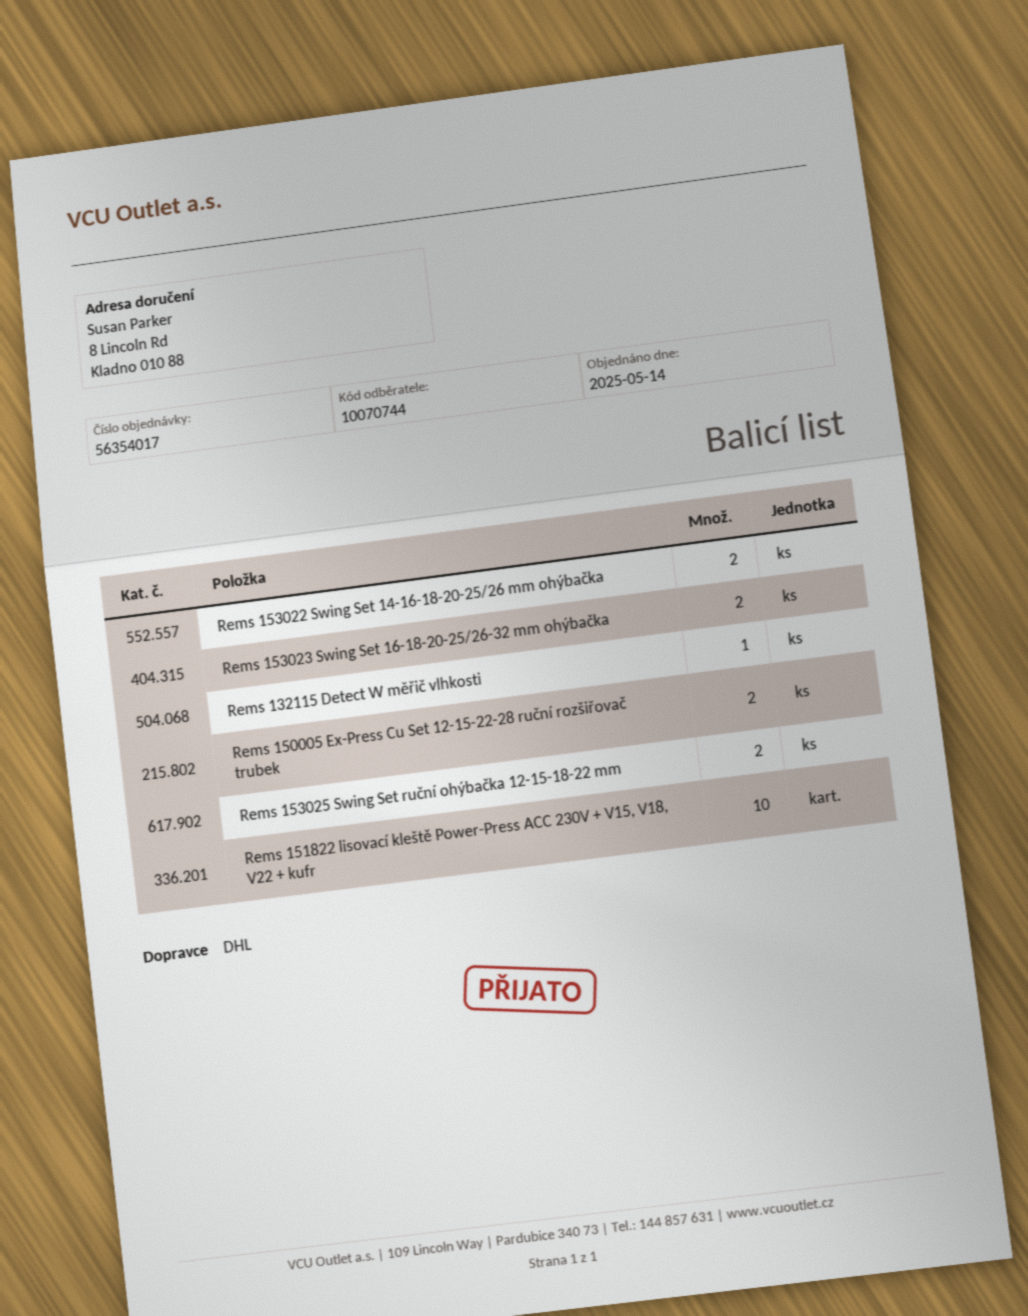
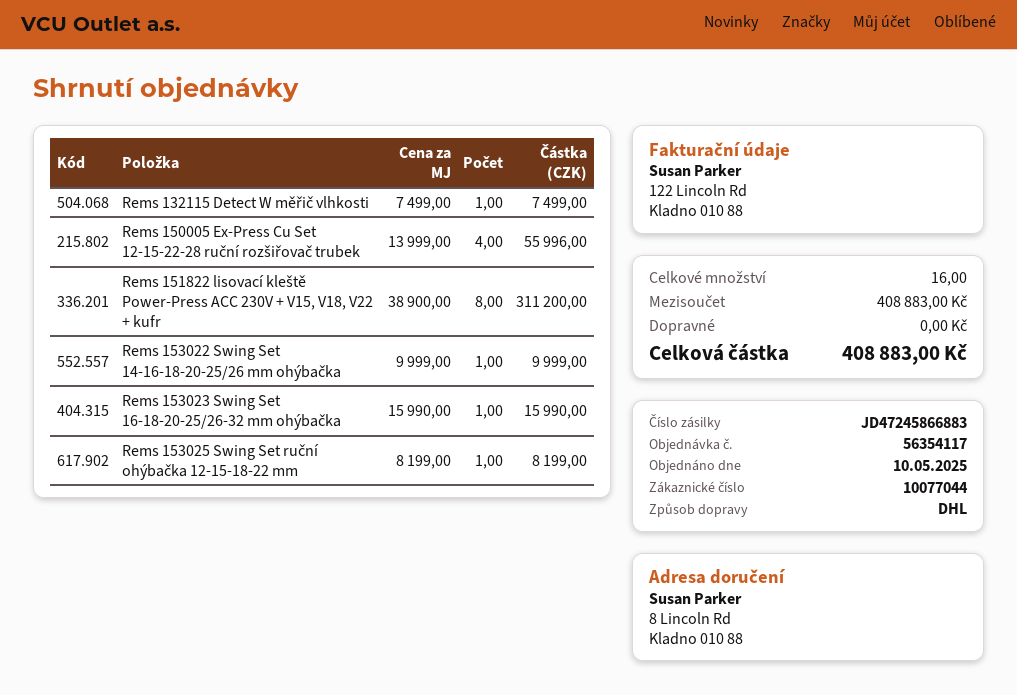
order number: 56354017 -> 56354117
order date: 2025-05-14 -> 2025-05-10
customer number: 10070744 -> 10077044
Rems 153022 Swing Set 14-16-18-20-25/26 mm ohýbačka: 2 -> 1
Rems 153023 Swing Set 16-18-20-25/26-32 mm ohýbačka: 2 -> 1
Rems 150005 Ex-Press Cu Set 12-15-22-28 ruční rozšiřovač trubek: 2 -> 4
Rems 153025 Swing Set ruční ohýbačka 12-15-18-22 mm: 2 -> 1
Rems 151822 lisovací kleště Power-Press ACC 230V + V15, V18, V22 + kufr: 10 -> 8

